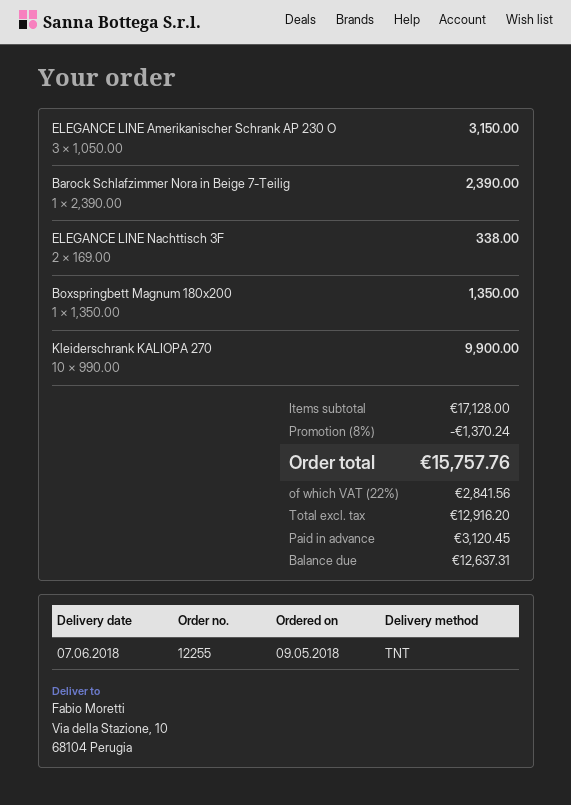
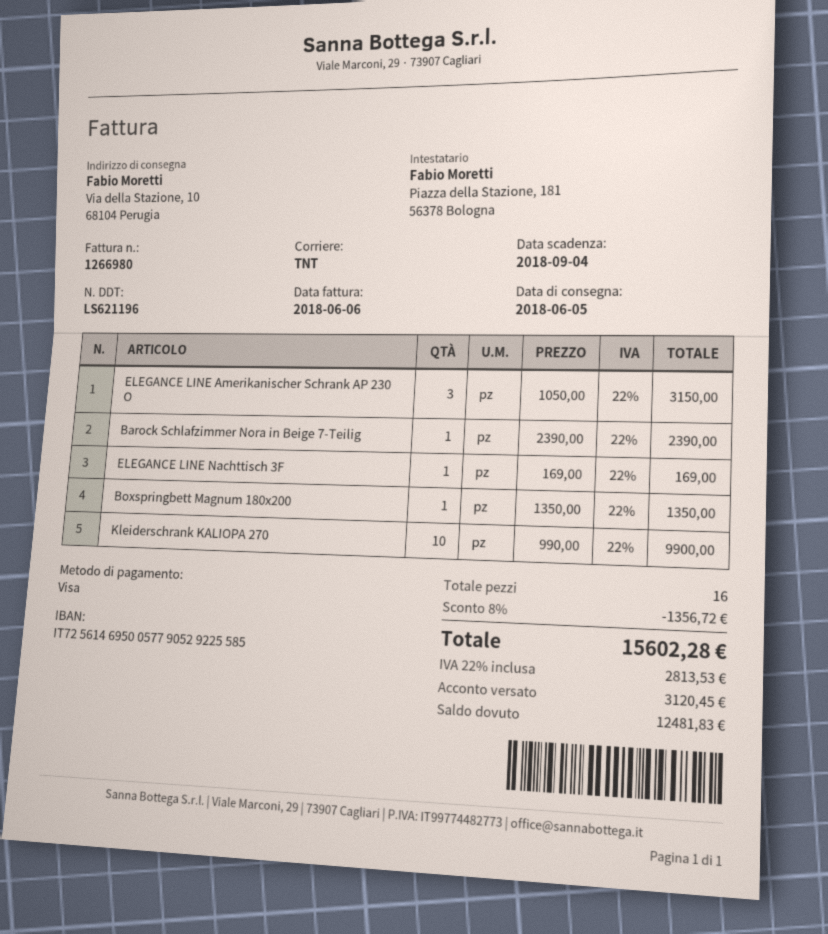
delivery date: 2018-06-07 -> 2018-06-05
ELEGANCE LINE Nachttisch 3F: 2 x 169.00 = 338.00 -> 1 x 169.00 = 169.00
discount: 8% = 1370.24 -> 8% = 1356.72
tax: 22% = 2841.56 -> 22% = 2813.53
total: 15757.76 -> 15602.28
balance: 12637.31 -> 12481.83

